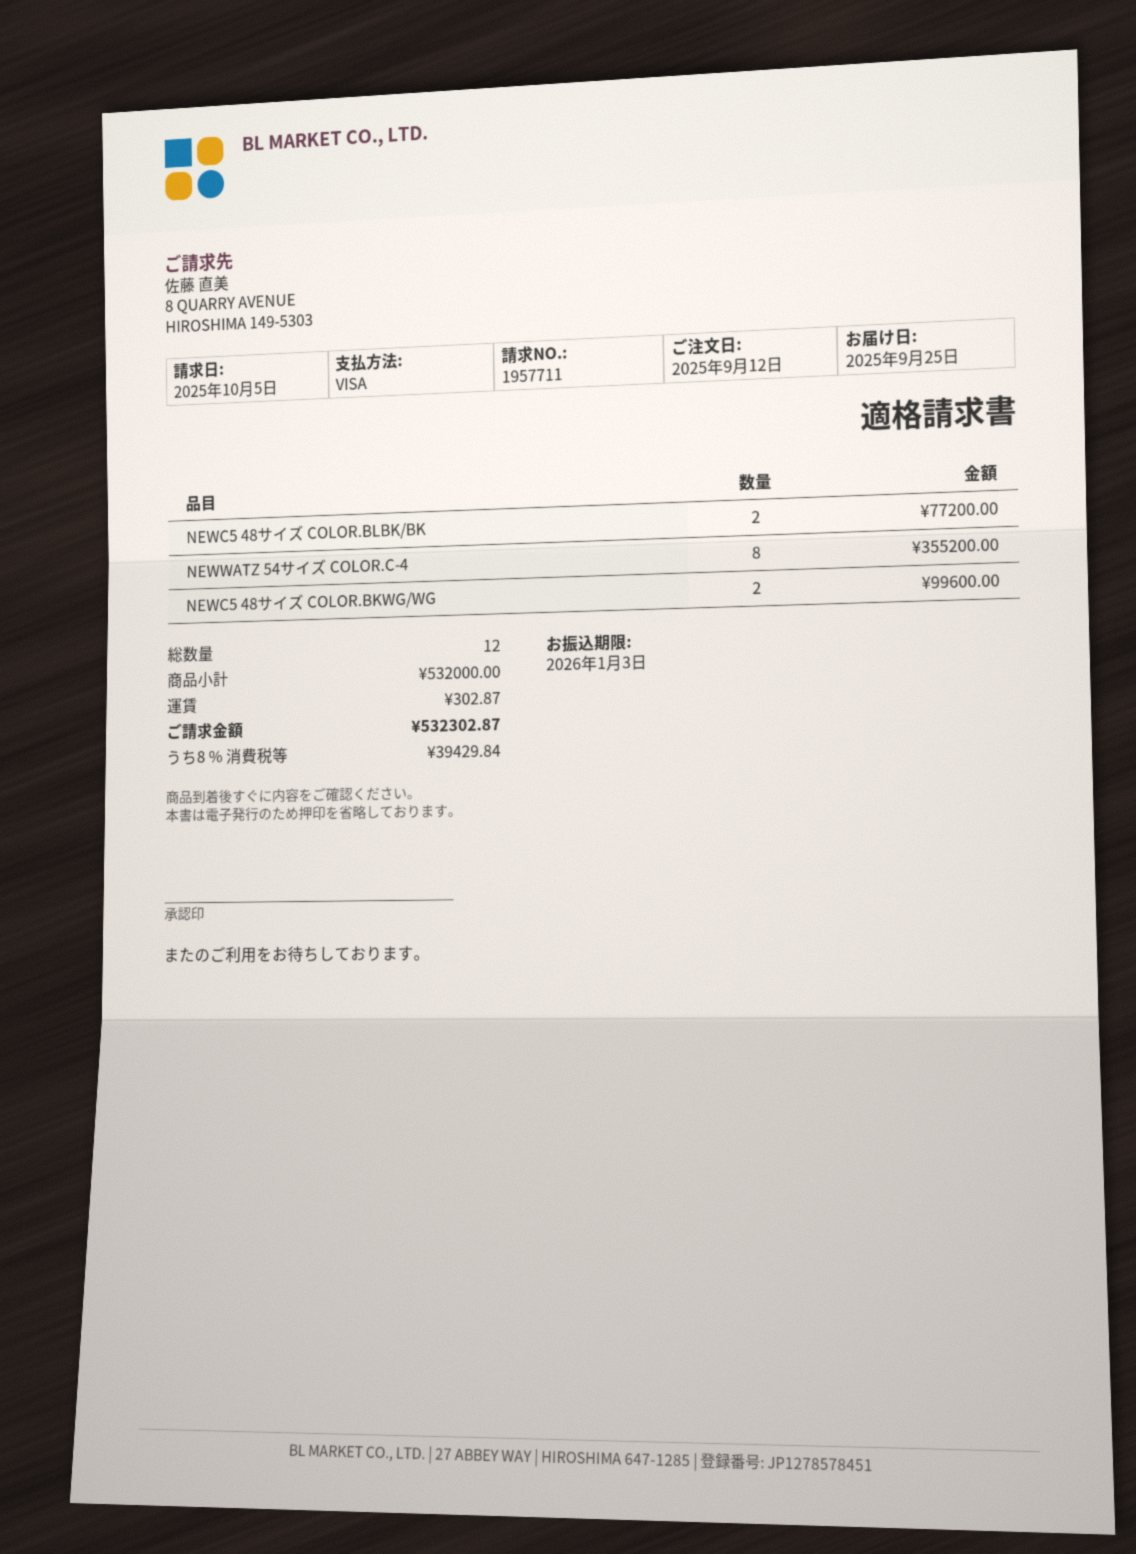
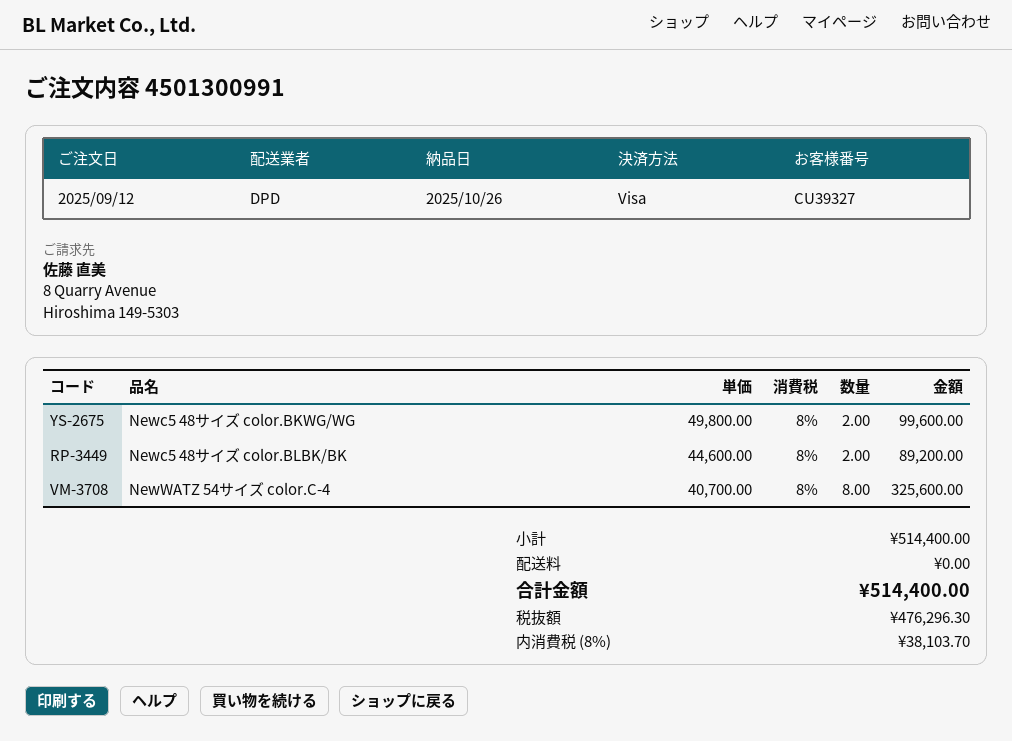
delivery date: 2025-09-25 -> 2025-10-26
NEWC5 48サイズ COLOR.BLBK/BK: 2 for 77200.00 -> 2 for 89200.00
NEWWATZ 54サイズ COLOR.C-4: 8 for 355200.00 -> 8 for 325600.00
subtotal: 532000.00 -> 514400.00
shipping: 302.87 -> 0.00
tax: 8% = 39429.84 -> 8% = 38103.70
total: 532302.87 -> 514400.00

